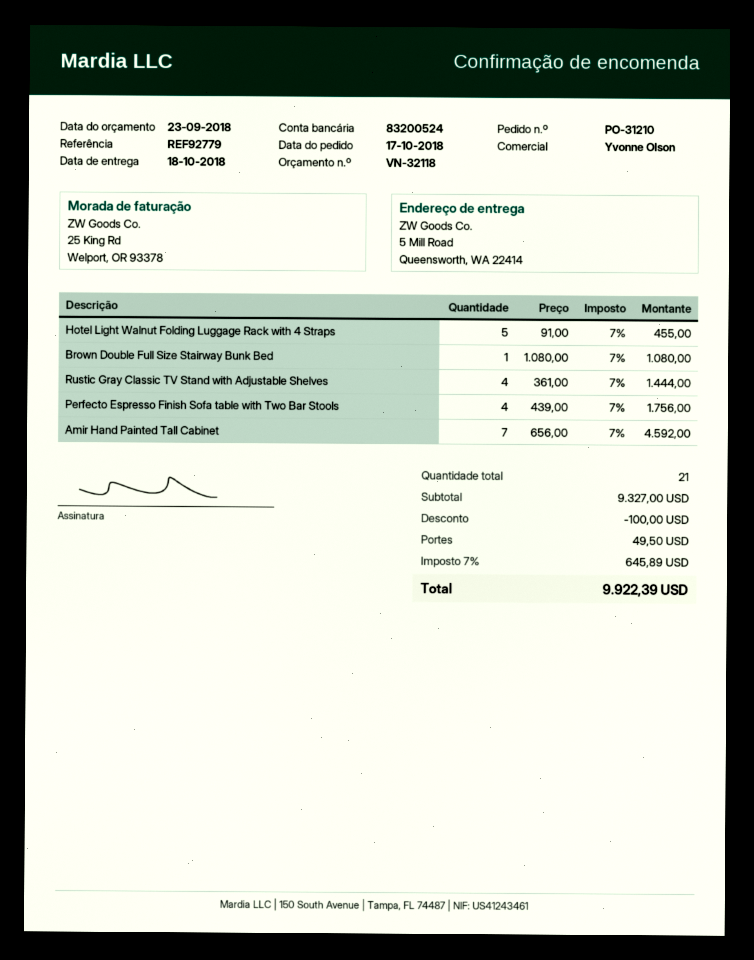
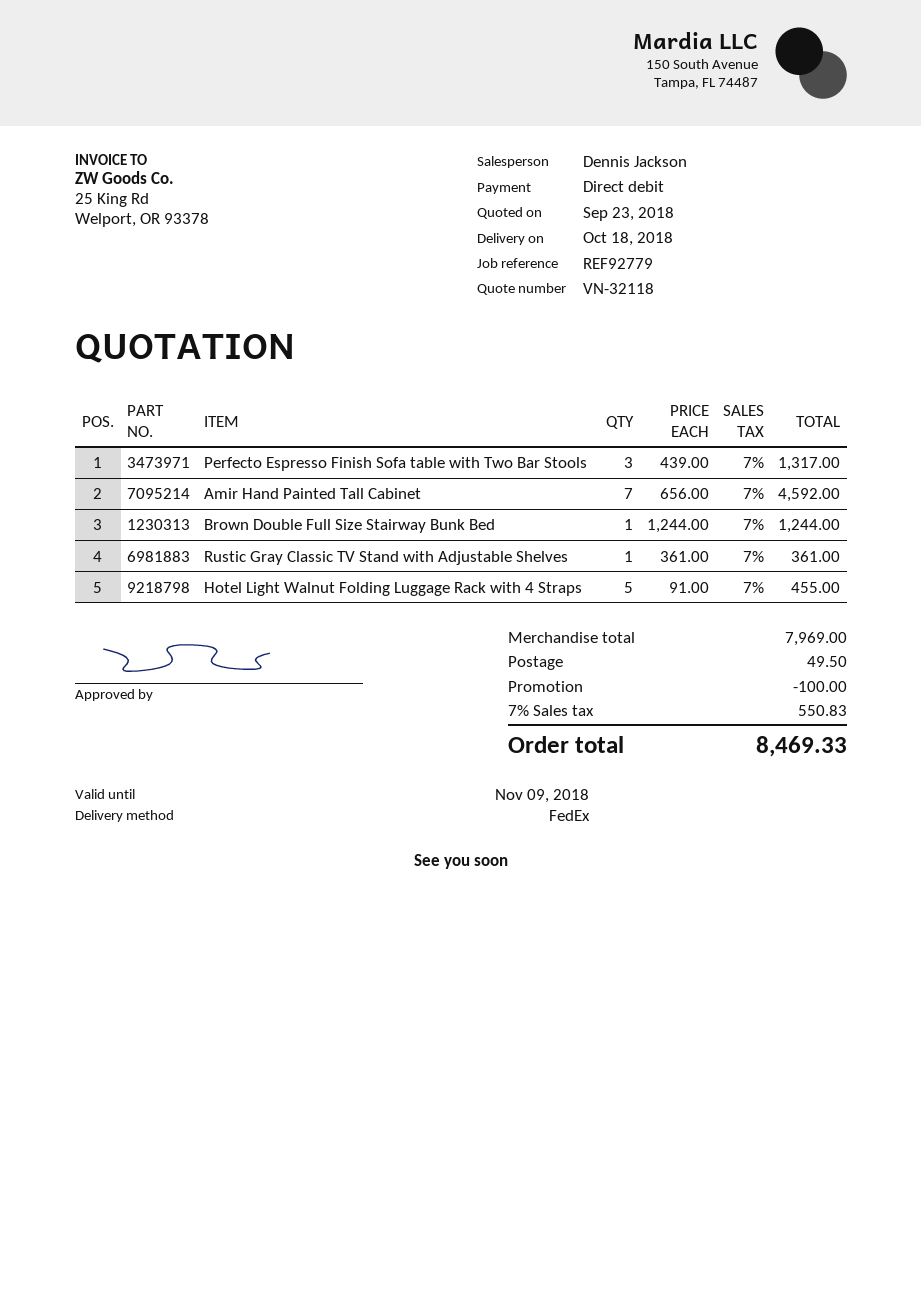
sales rep: Yvonne Olson -> Dennis Jackson
Brown Double Full Size Stairway Bunk Bed: 1 x 1080.00 = 1080.00 -> 1 x 1244.00 = 1244.00
Rustic Gray Classic TV Stand with Adjustable Shelves: 4 x 361.00 = 1444.00 -> 1 x 361.00 = 361.00
Perfecto Espresso Finish Sofa table with Two Bar Stools: 4 x 439.00 = 1756.00 -> 3 x 439.00 = 1317.00
subtotal: 9327.00 -> 7969.00
tax: 7% = 645.89 -> 7% = 550.83
total: 9922.39 -> 8469.33

